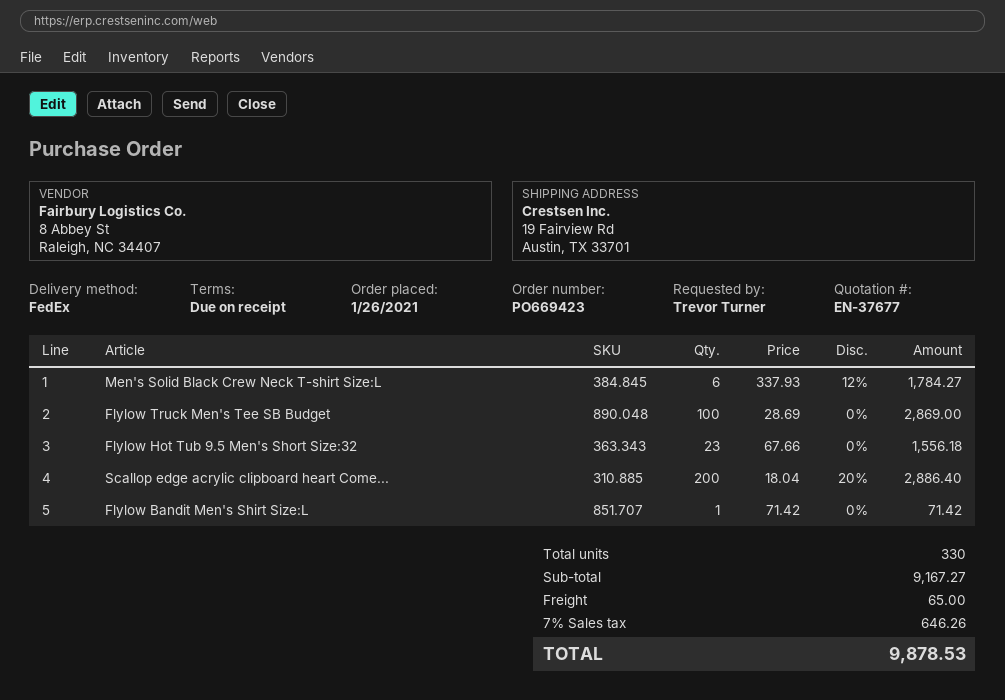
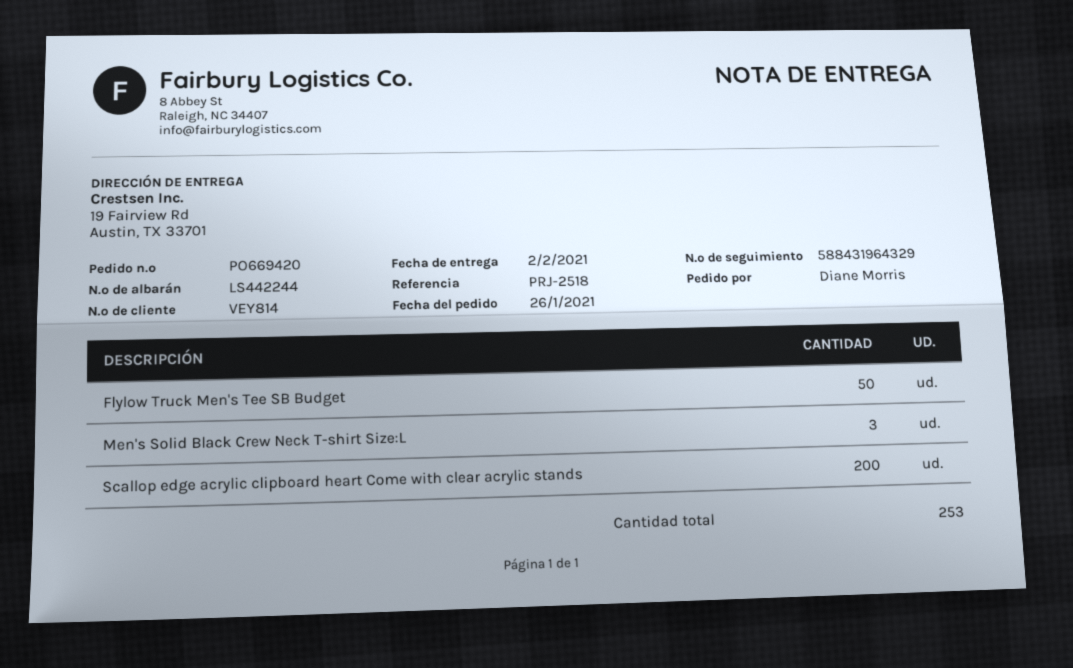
order number: PO669423 -> PO669420
ordered by: Trevor Turner -> Diane Morris
Men's Solid Black Crew Neck T-shirt Size:L: 6 -> 3
Flylow Truck Men's Tee SB Budget: 100 -> 50
Flylow Hot Tub 9.5 Men's Short Size:32: 23 -> none
Flylow Bandit Men's Shirt Size:L: 1 -> none
total quantity: 330 -> 253

